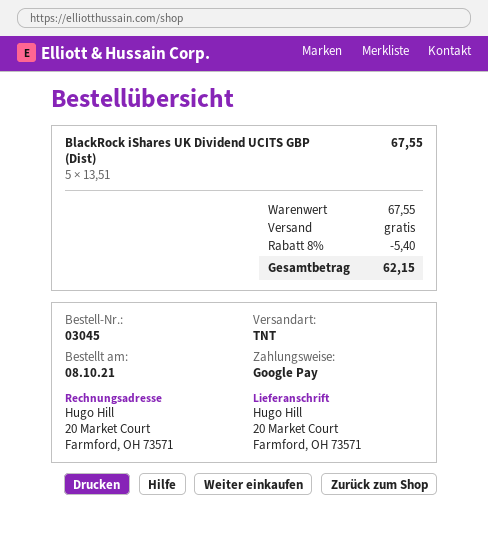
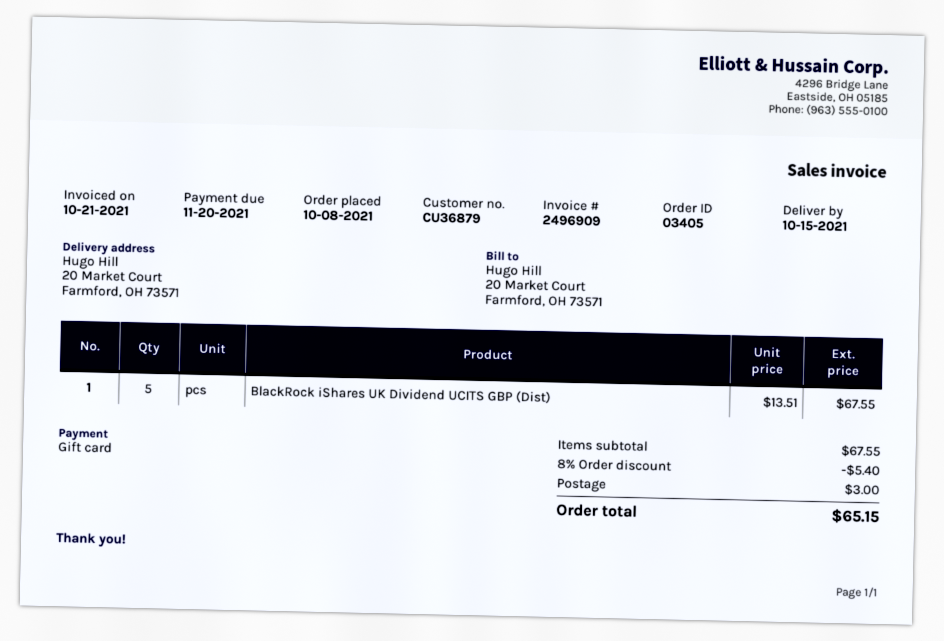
order number: 03045 -> 03405
payment method: Google Pay -> gift card
shipping: 0.00 -> 3.00
total: 62.15 -> 65.15

